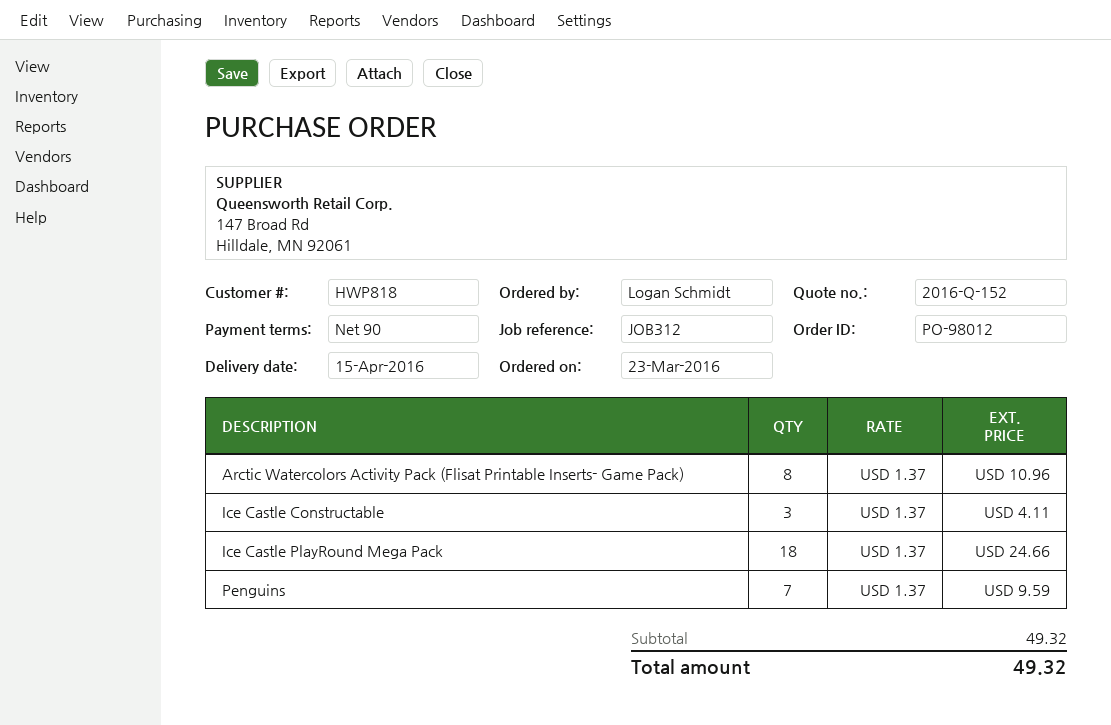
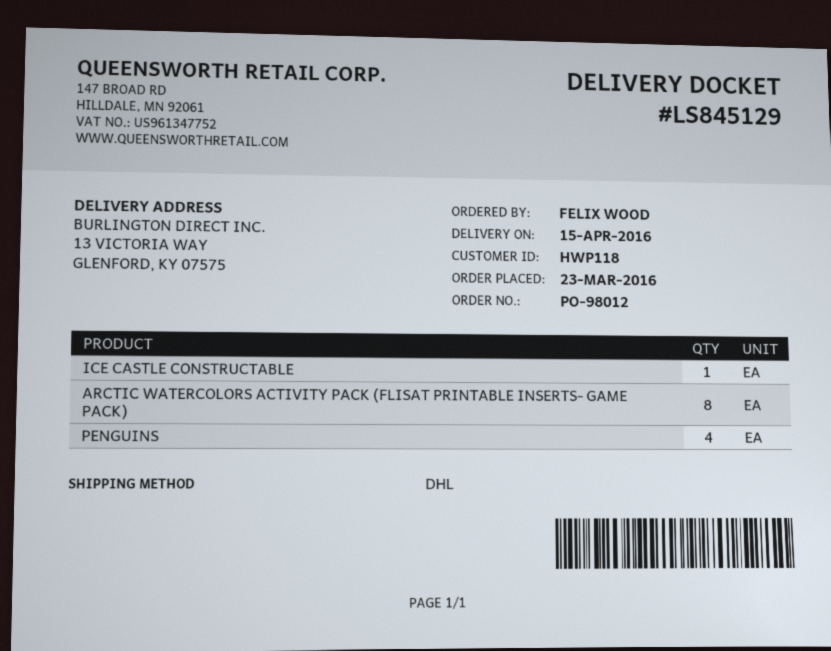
customer number: HWP818 -> HWP118
ordered by: Logan Schmidt -> FELIX WOOD
Ice Castle Constructable: 3 -> 1
Ice Castle PlayRound Mega Pack: 18 -> none
Penguins: 7 -> 4

